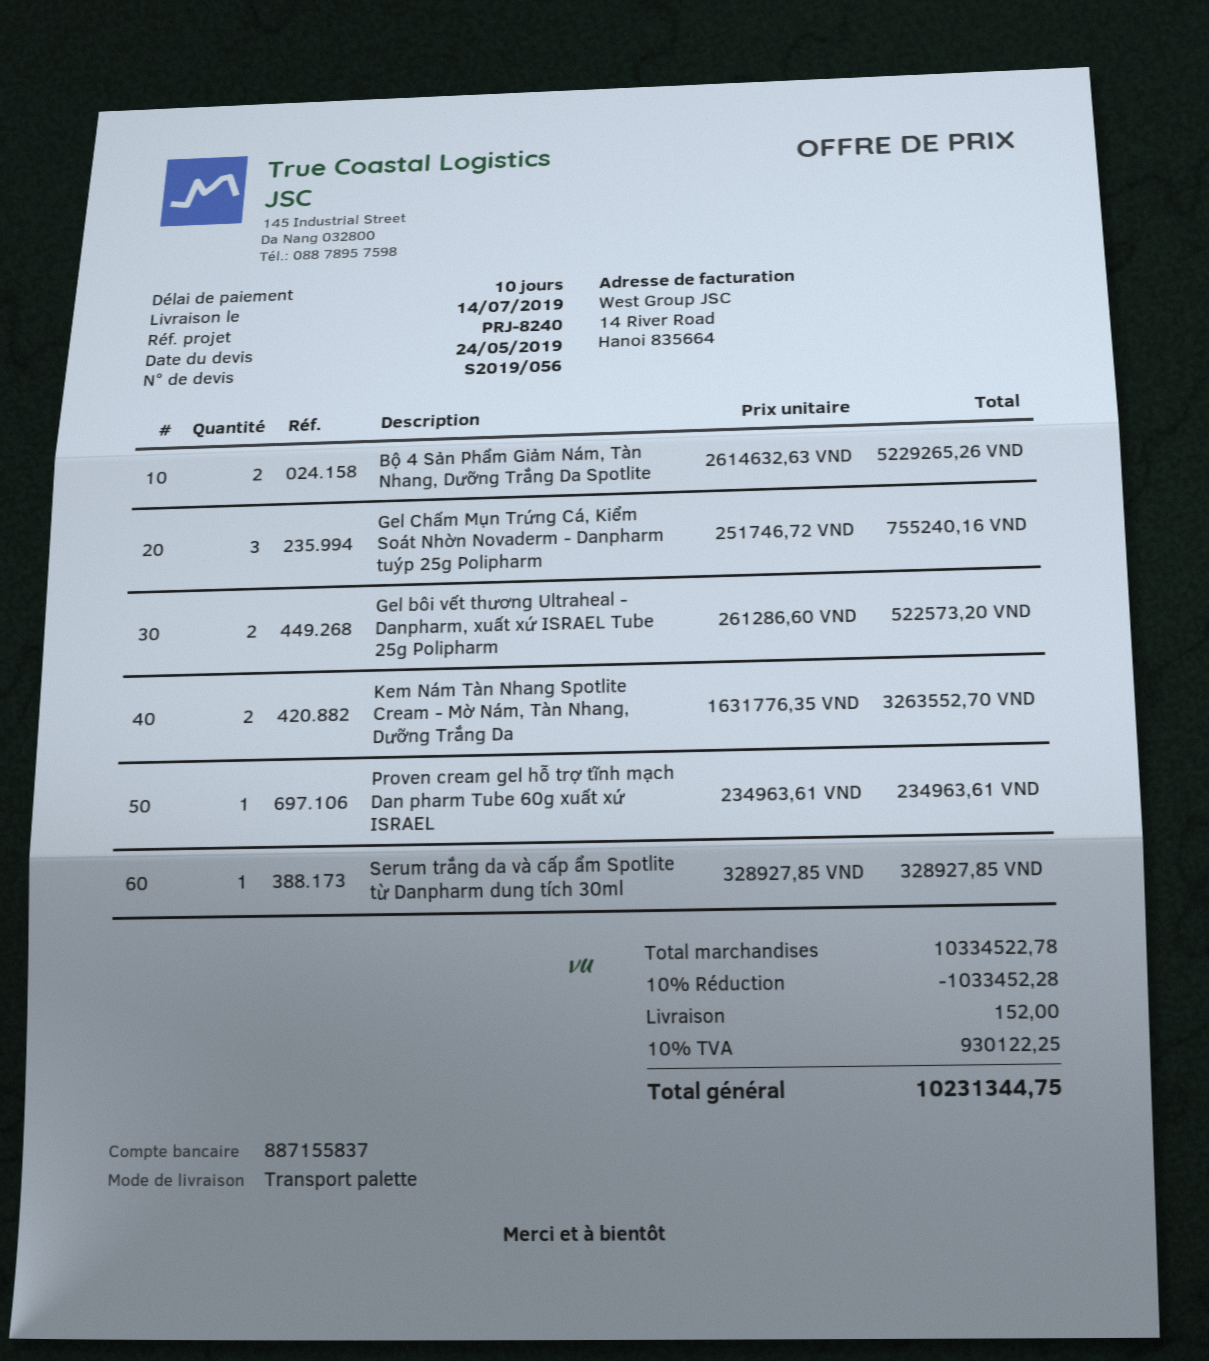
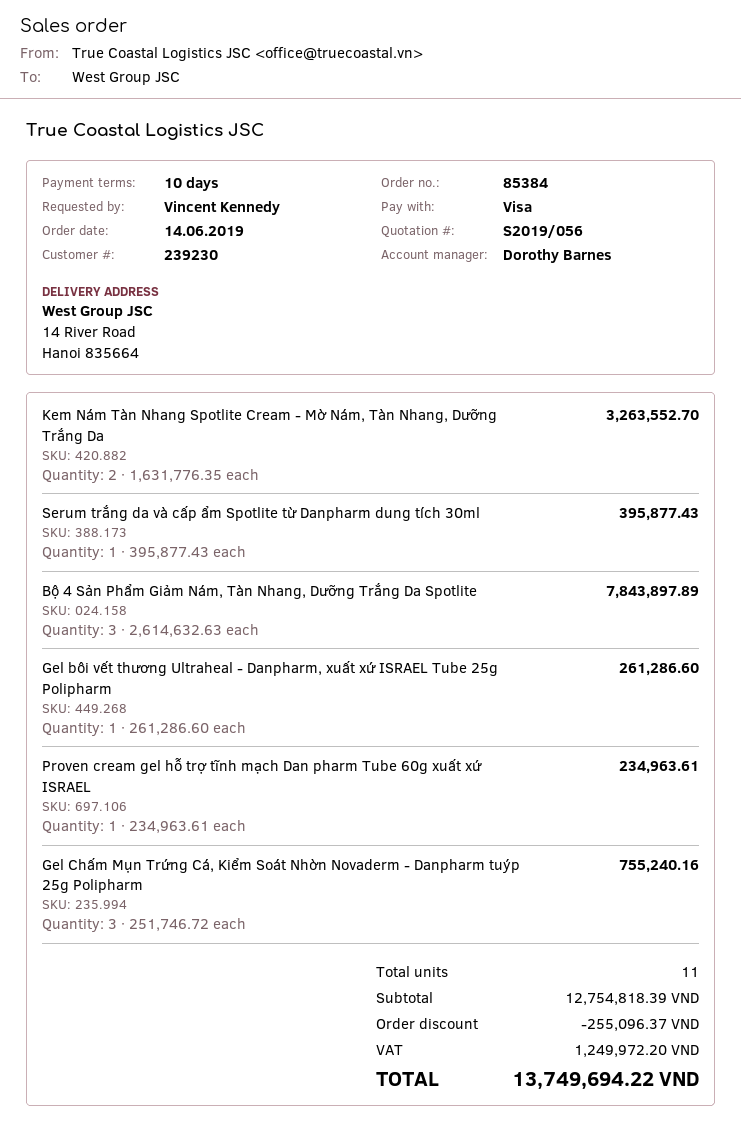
Bộ 4 Sản Phẩm Giảm Nám, Tàn Nhang, Dưỡng Trắng Da Spotlite: 2 x 2614632.63 = 5229265.26 -> 3 x 2614632.63 = 7843897.89
Gel bôi vết thương Ultraheal - Danpharm, xuất xứ ISRAEL Tube 25g Polipharm: 2 x 261286.60 = 522573.20 -> 1 x 261286.60 = 261286.60
Serum trắng da và cấp ẩm Spotlite từ Danpharm dung tích 30ml: 1 x 328927.85 = 328927.85 -> 1 x 395877.43 = 395877.43
subtotal: 10334522.78 -> 12754818.39
discount: 1033452.28 -> 255096.37
shipping: 152.00 -> none
tax: 930122.25 -> 1249972.20
total: 10231344.75 -> 13749694.22

